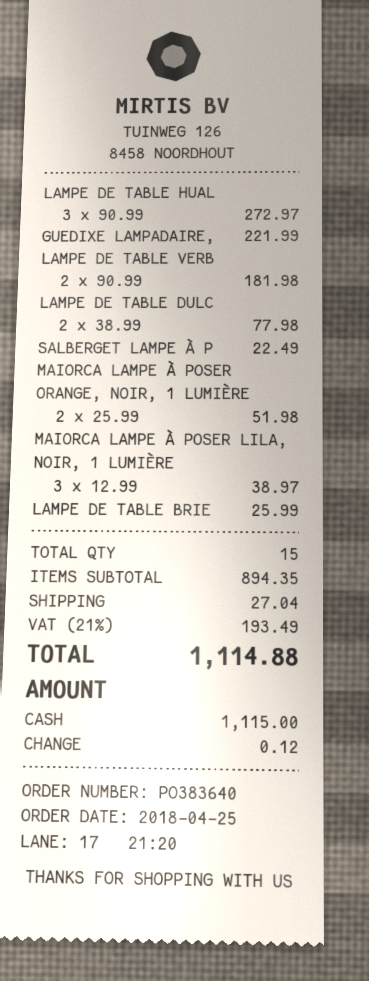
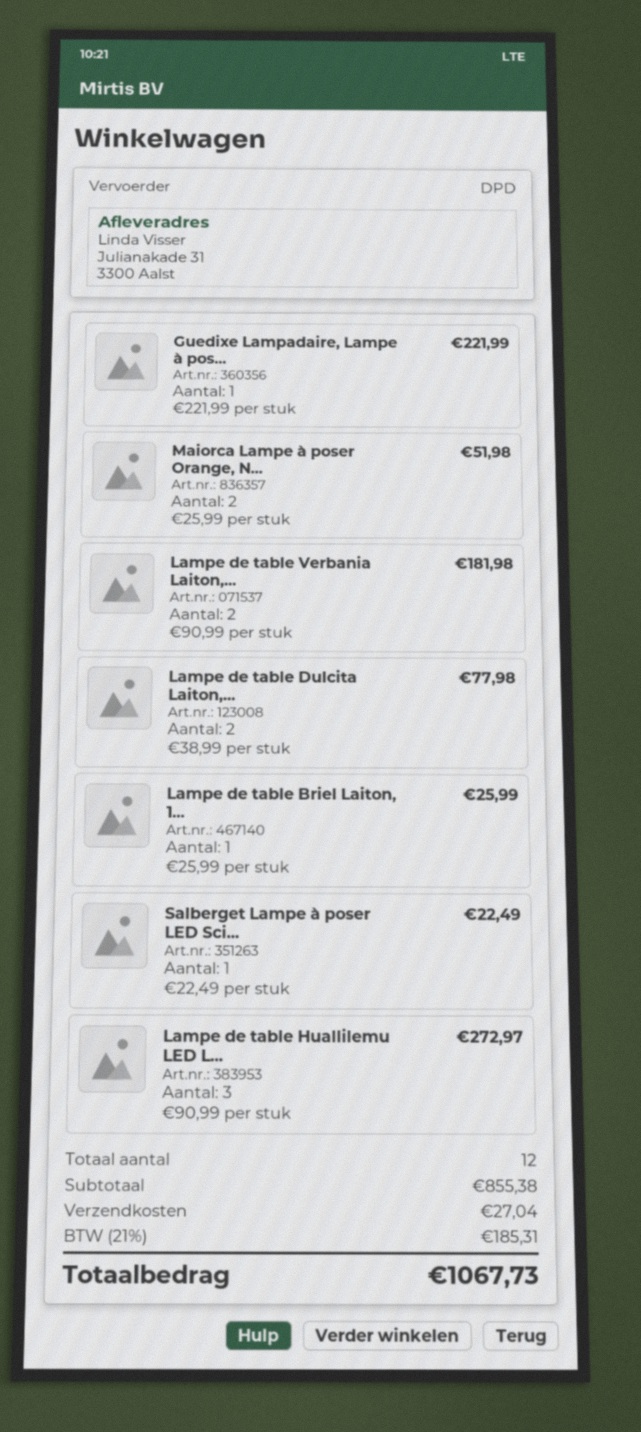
MAIORCA LAMPE À POSER LILA, NOIR, 1 LUMIÈRE: 3 x 12.99 = 38.97 -> none
total quantity: 15 -> 12
subtotal: 894.35 -> 855.38
tax: 21% = 193.49 -> 21% = 185.31
total: 1114.88 -> 1067.73

